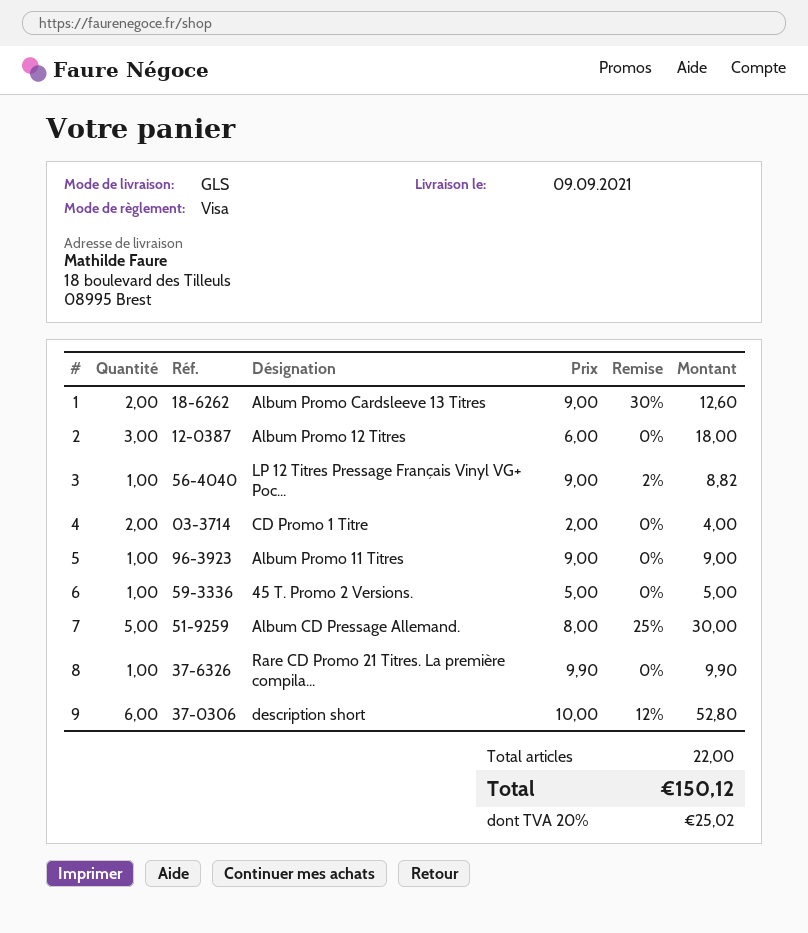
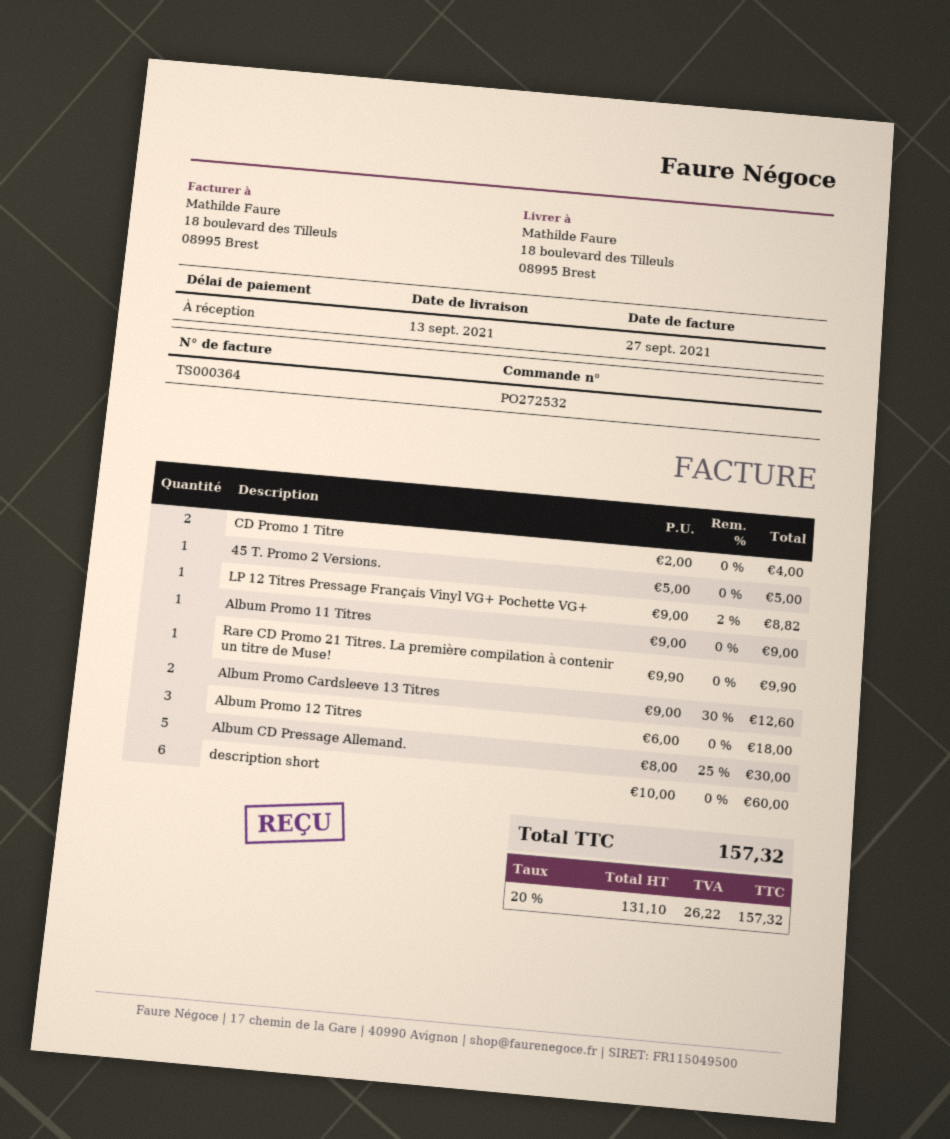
delivery date: 2021-09-09 -> 2021-09-13
description short: 6 x 10.00 - 12% = 52.80 -> 6 x 10.00 = 60.00
tax: 20% = 25.02 -> 20% = 26.22
total: 150.12 -> 157.32

